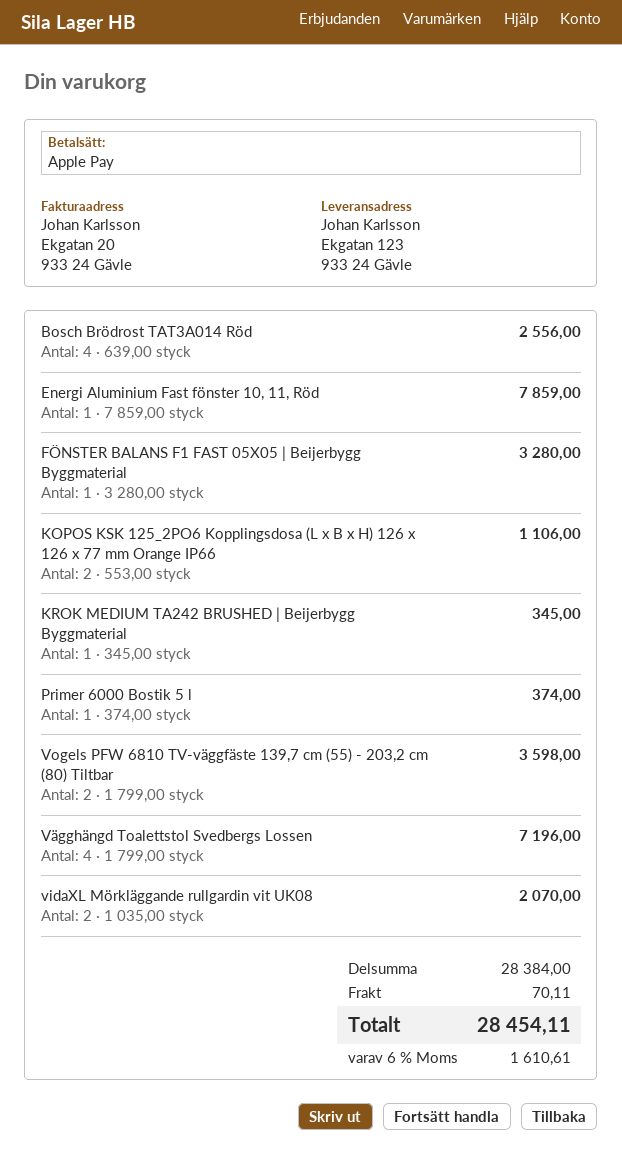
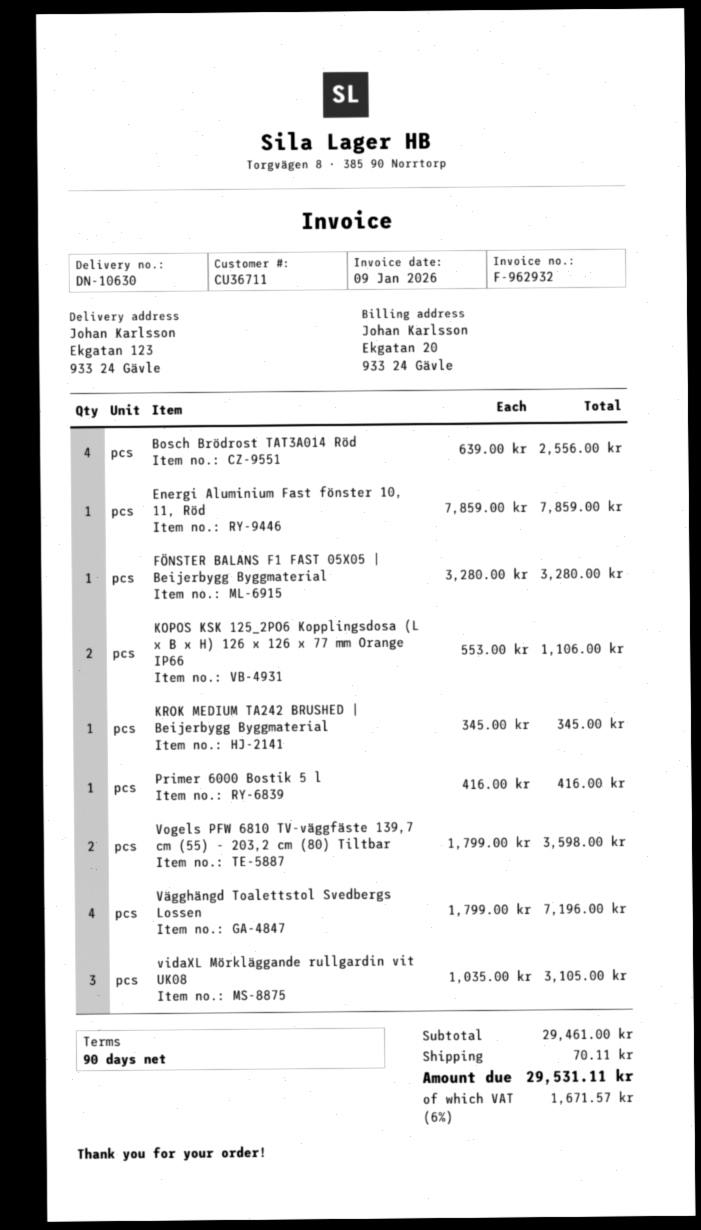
Primer 6000 Bostik 5 l: 1 x 374.00 = 374.00 -> 1 x 416.00 = 416.00
vidaXL Mörkläggande rullgardin vit UK08: 2 x 1035.00 = 2070.00 -> 3 x 1035.00 = 3105.00
subtotal: 28384.00 -> 29461.00
tax: 6% = 1610.61 -> 6% = 1671.57
total: 28454.11 -> 29531.11

